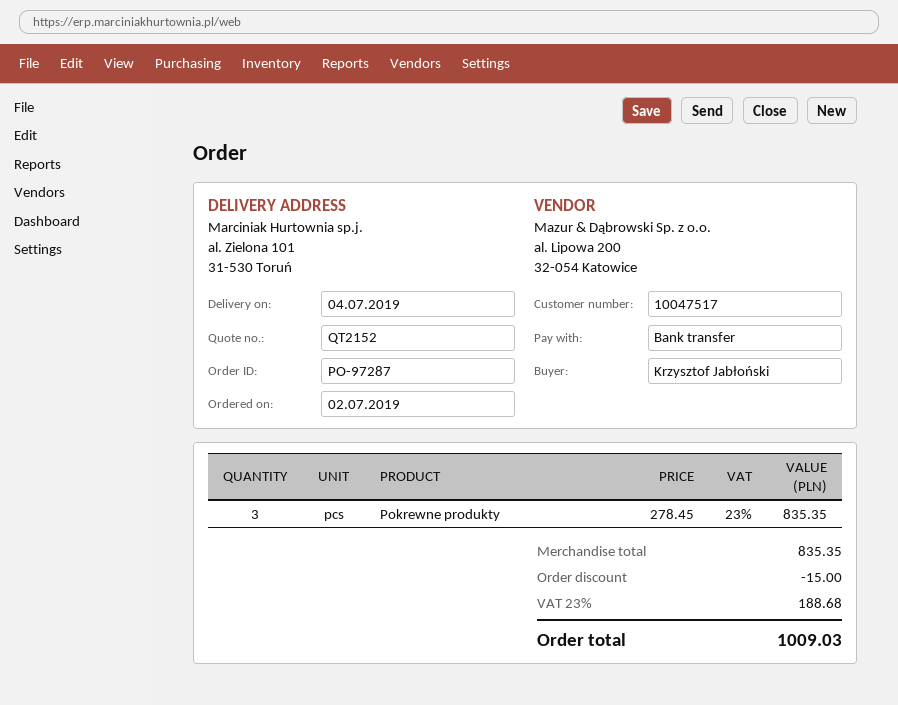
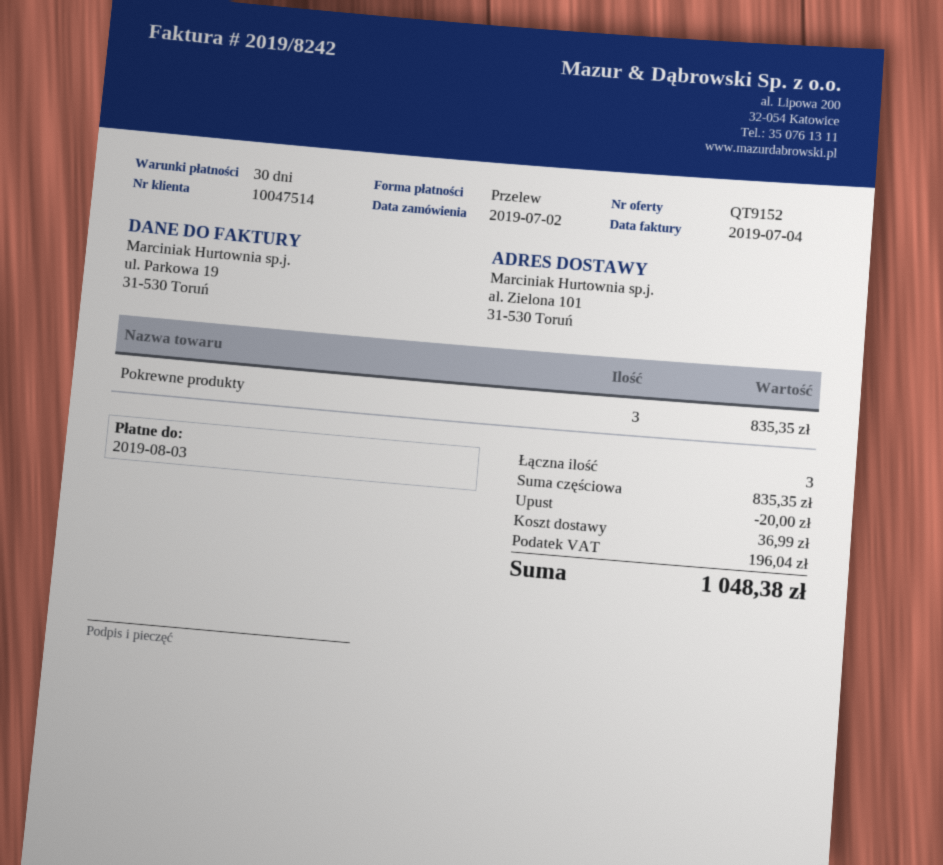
quote number: QT2152 -> QT9152
customer number: 10047517 -> 10047514
discount: 15.00 -> 20.00
shipping: none -> 36.99
tax: 188.68 -> 196.04
total: 1009.03 -> 1048.38

